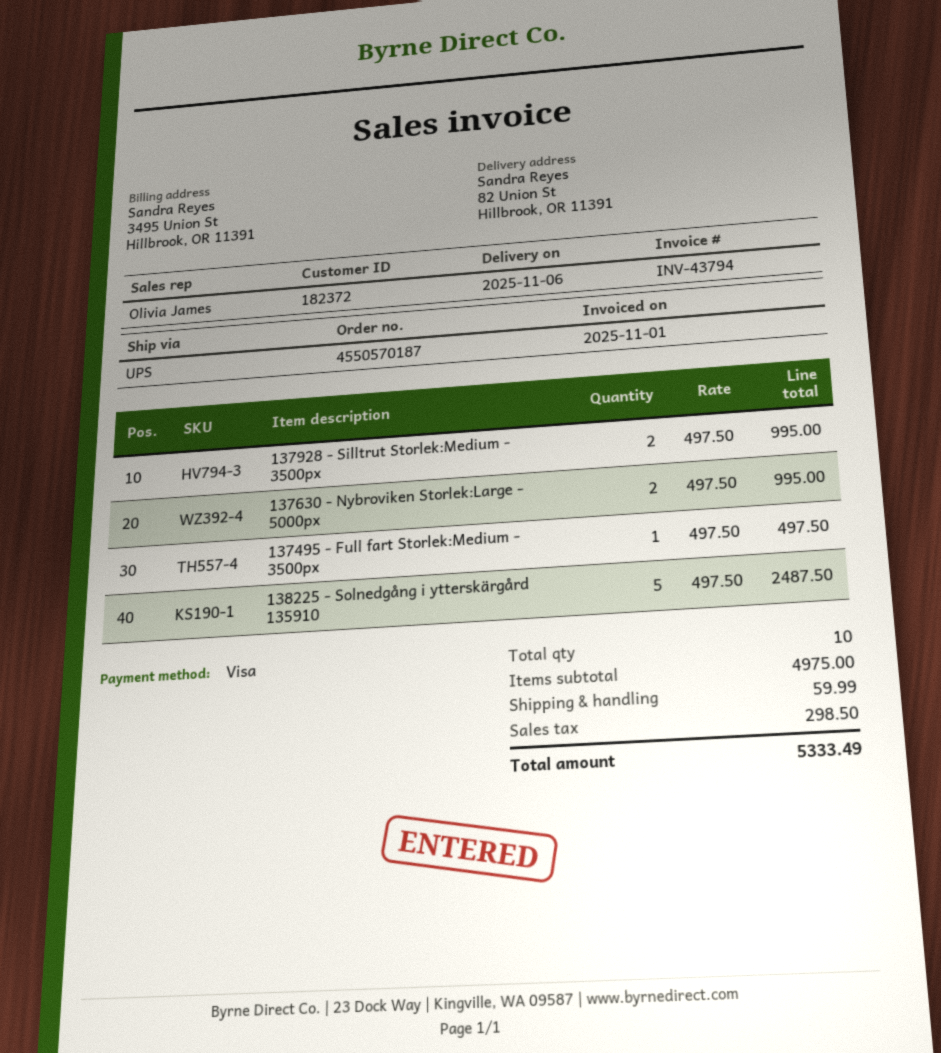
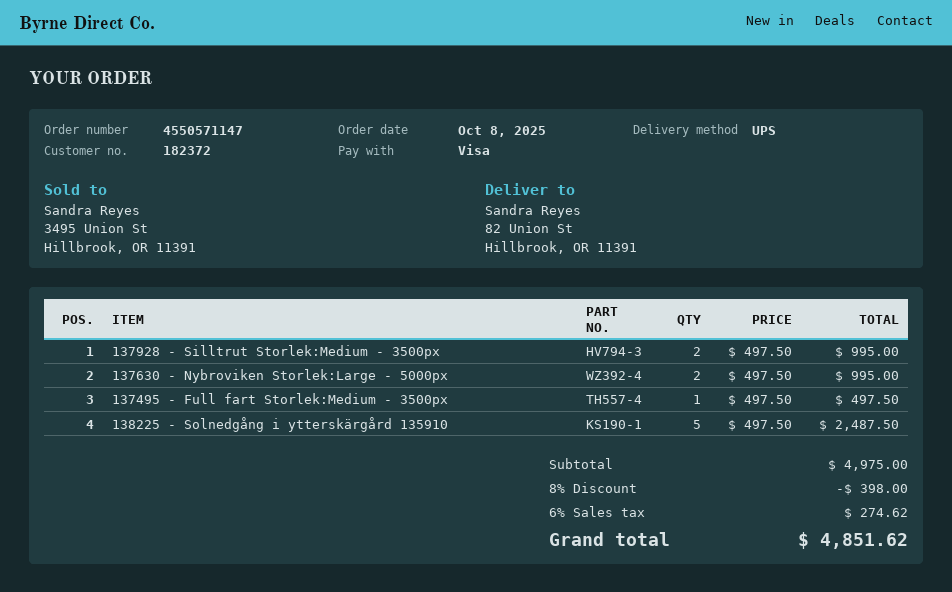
order number: 4550570187 -> 4550571147
discount: none -> 8% = 398.00
shipping: 59.99 -> none
tax: 298.50 -> 274.62
total: 5333.49 -> 4851.62

